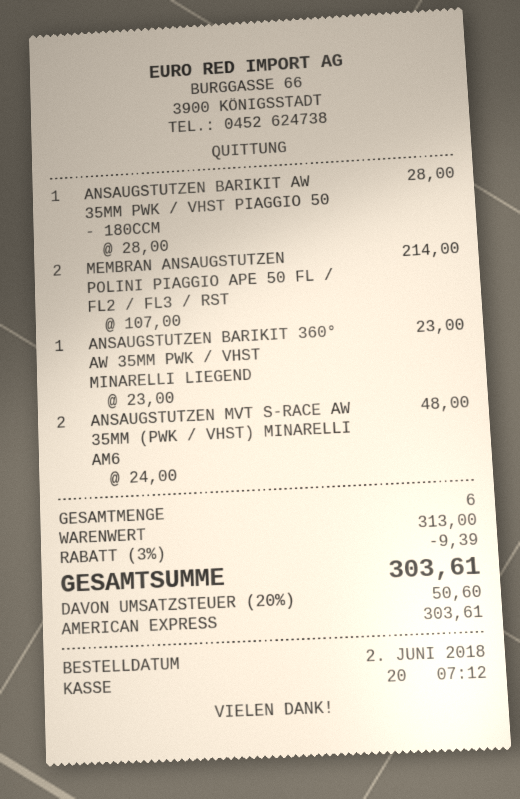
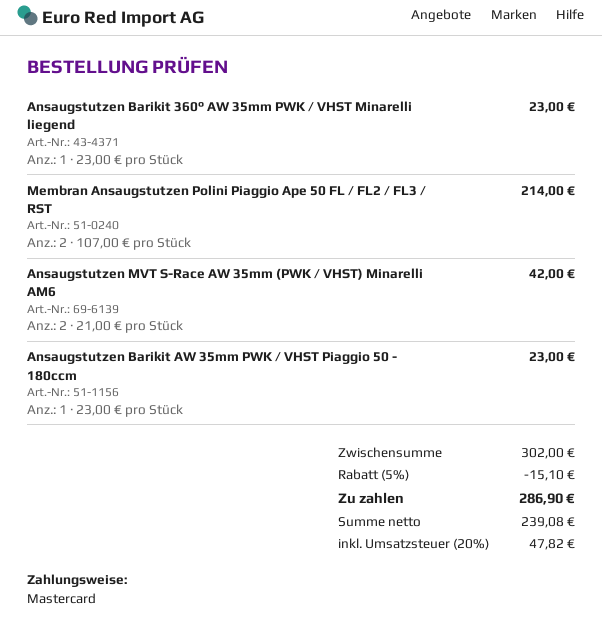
payment method: American Express -> Mastercard
ANSAUGSTUTZEN BARIKIT AW 35MM PWK / VHST PIAGGIO 50 - 180CCM: 1 x 28.00 = 28.00 -> 1 x 23.00 = 23.00
ANSAUGSTUTZEN MVT S-RACE AW 35MM (PWK / VHST) MINARELLI AM6: 2 x 24.00 = 48.00 -> 2 x 21.00 = 42.00
subtotal: 313.00 -> 302.00
discount: 3% = 9.39 -> 5% = 15.10
tax: 20% = 50.60 -> 20% = 47.82
total: 303.61 -> 286.90

